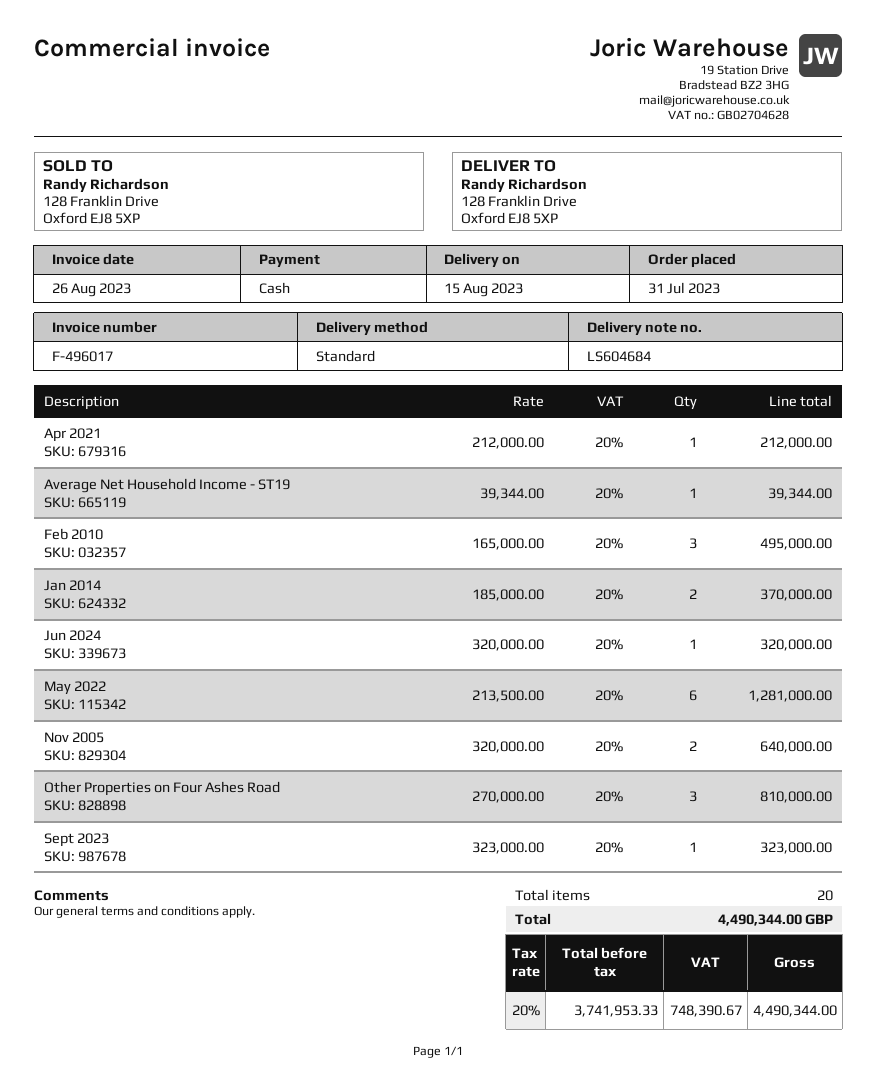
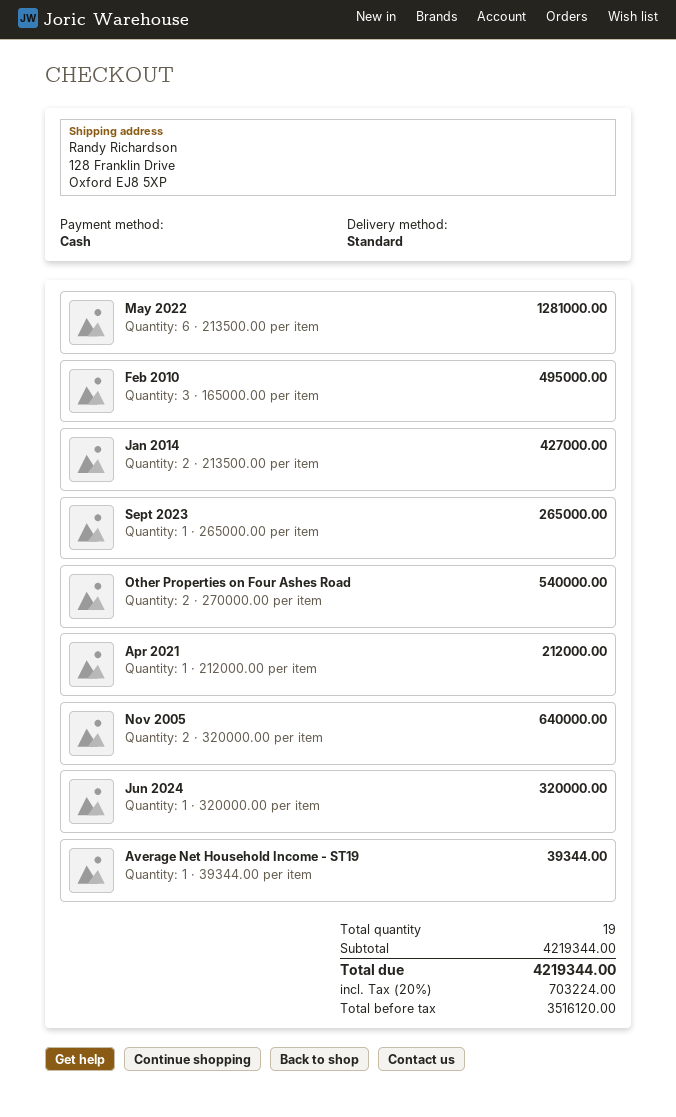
Jan 2014: 2 x 185000.00 = 370000.00 -> 2 x 213500.00 = 427000.00
Other Properties on Four Ashes Road: 3 x 270000.00 = 810000.00 -> 2 x 270000.00 = 540000.00
Sept 2023: 1 x 323000.00 = 323000.00 -> 1 x 265000.00 = 265000.00
total quantity: 20 -> 19
net: 3741953.33 -> 3516120.00
tax: 20% = 748390.67 -> 20% = 703224.00
total: 4490344.00 -> 4219344.00

